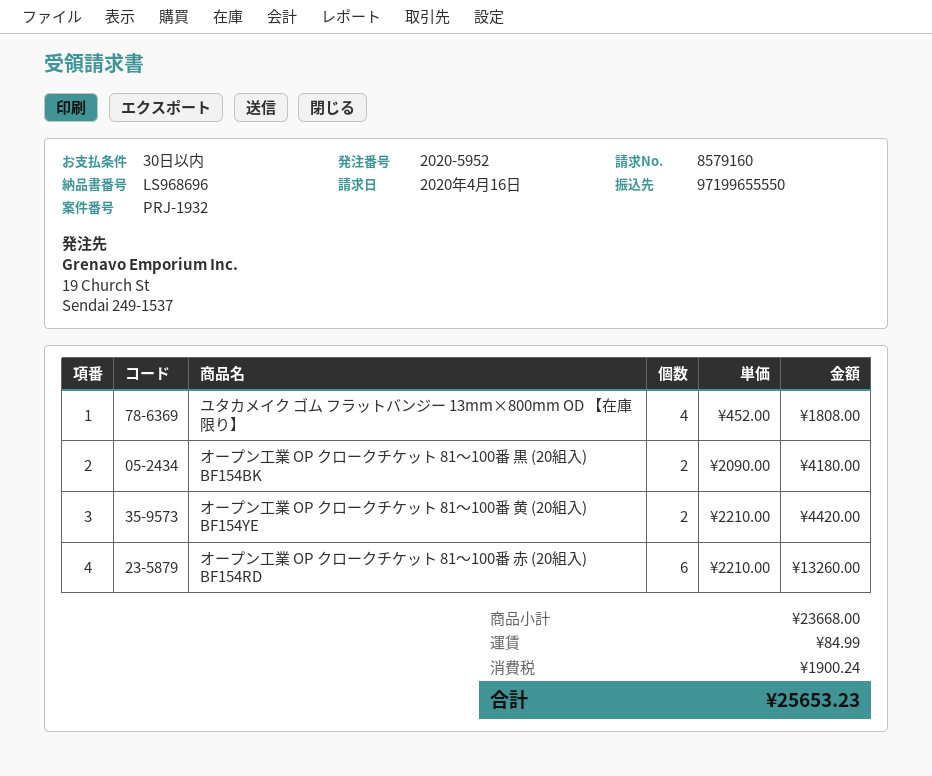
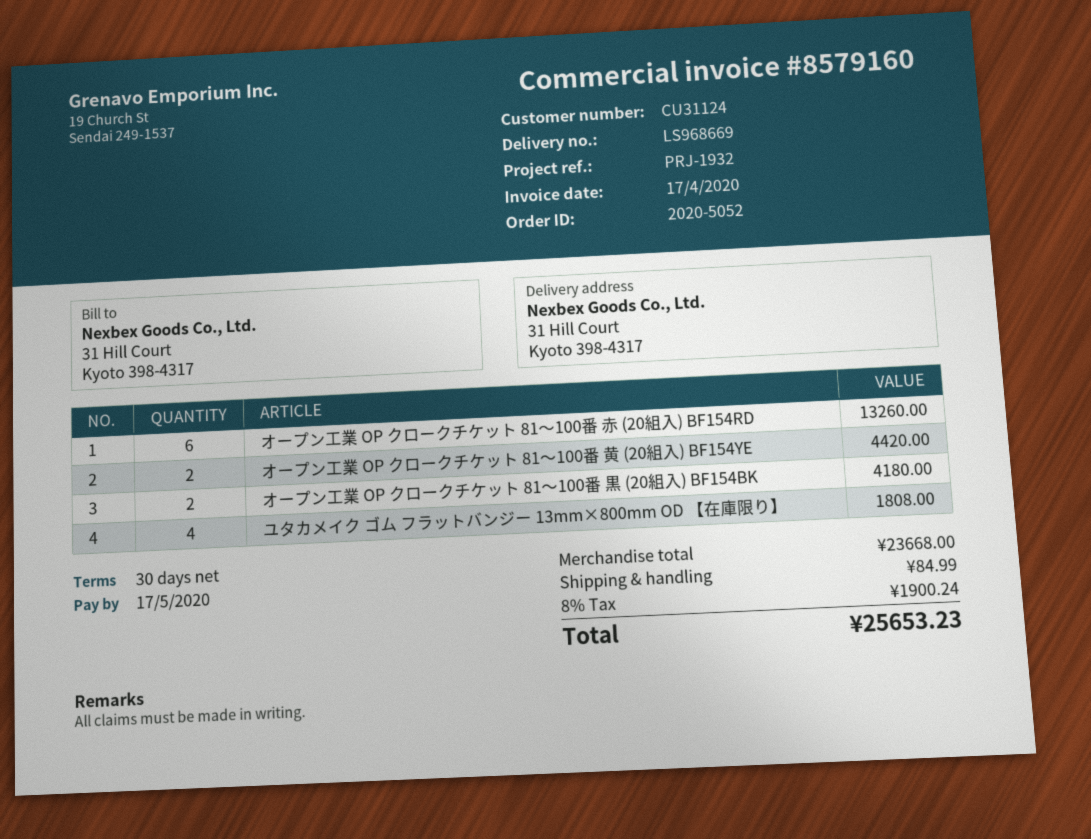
order number: 2020-5952 -> 2020-5052
delivery note number: LS968696 -> LS968669
invoice date: 2020-04-16 -> 2020-04-17

